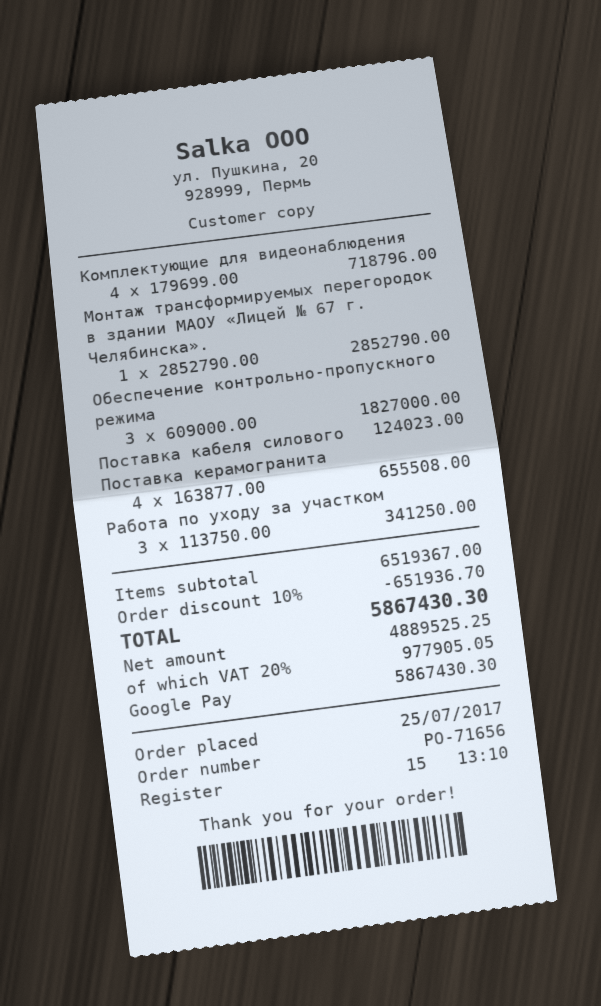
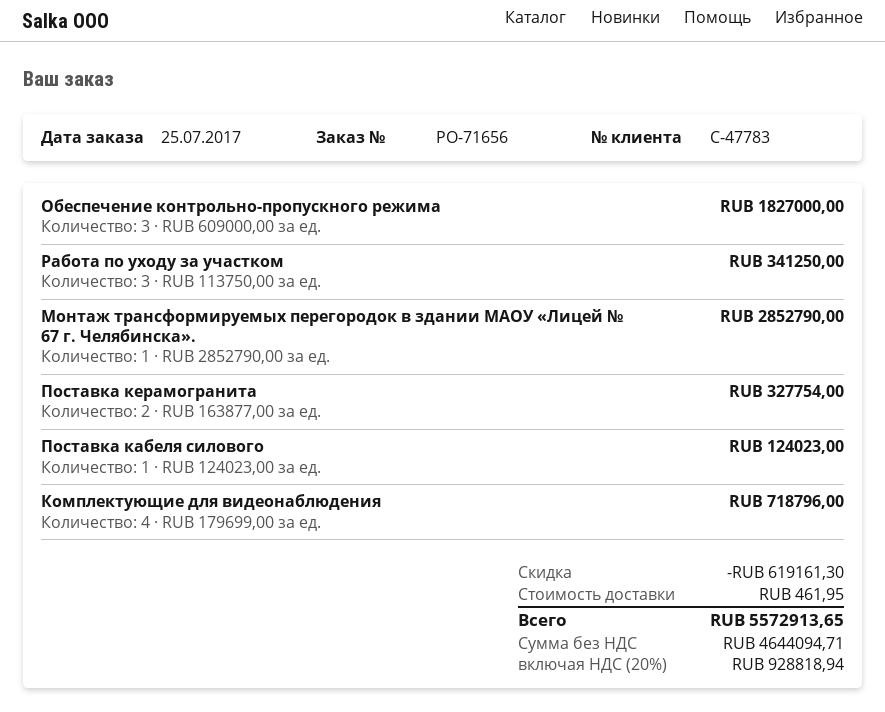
Поставка керамогранита: 4 x 163877.00 = 655508.00 -> 2 x 163877.00 = 327754.00
discount: 651936.70 -> 619161.30
shipping: none -> 461.95
net: 4889525.25 -> 4644094.71
tax: 20% = 977905.05 -> 20% = 928818.94
total: 5867430.30 -> 5572913.65

